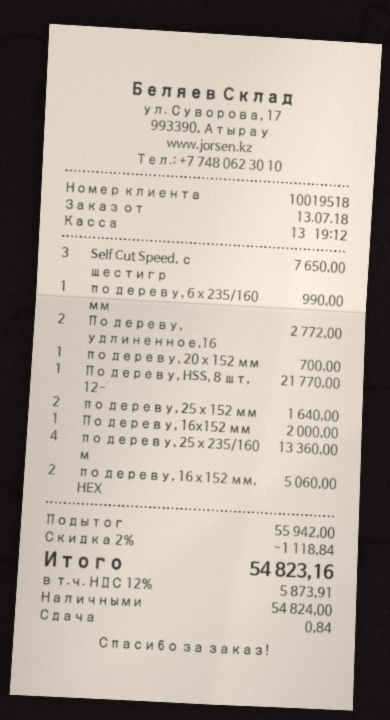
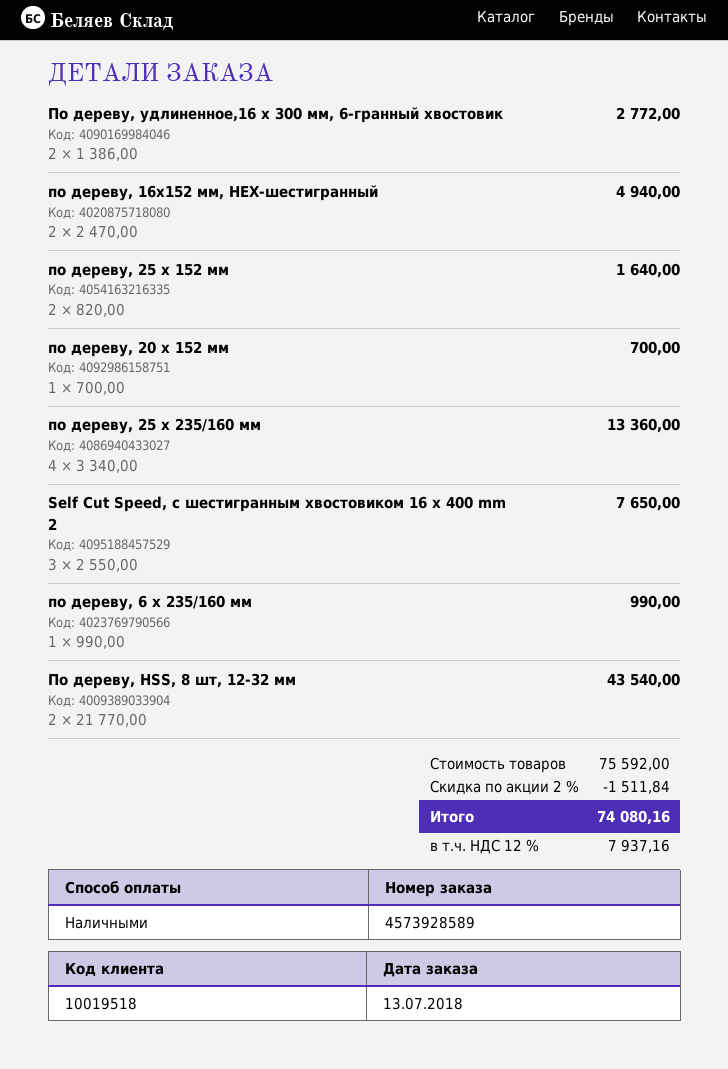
По дереву, HSS, 8 шт, 12-: 1 for 21770.00 -> 2 for 43540.00
По дереву, 16x152 мм: 1 for 2000.00 -> none
по дереву, 16х152 мм, HEX: 2 for 5060.00 -> 2 for 4940.00
subtotal: 55942.00 -> 75592.00
discount: 2% = 1118.84 -> 2% = 1511.84
tax: 12% = 5873.91 -> 12% = 7937.16
total: 54823.16 -> 74080.16

